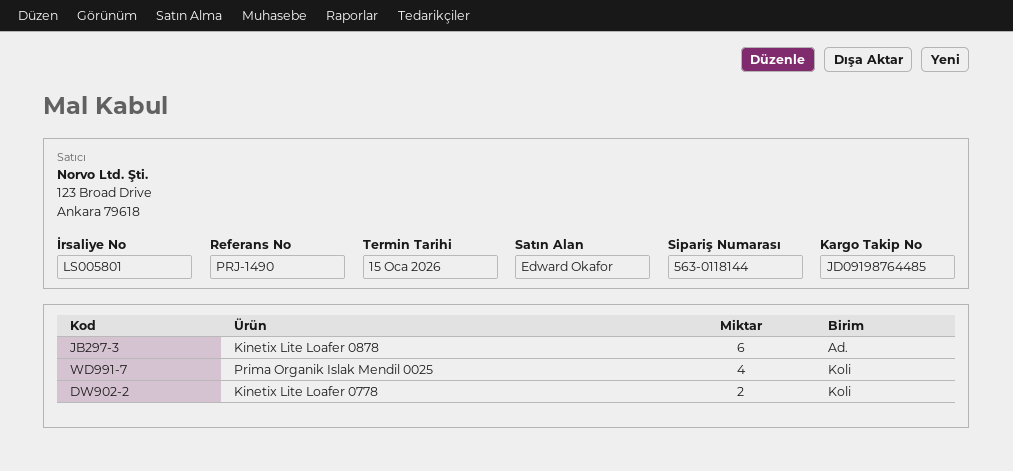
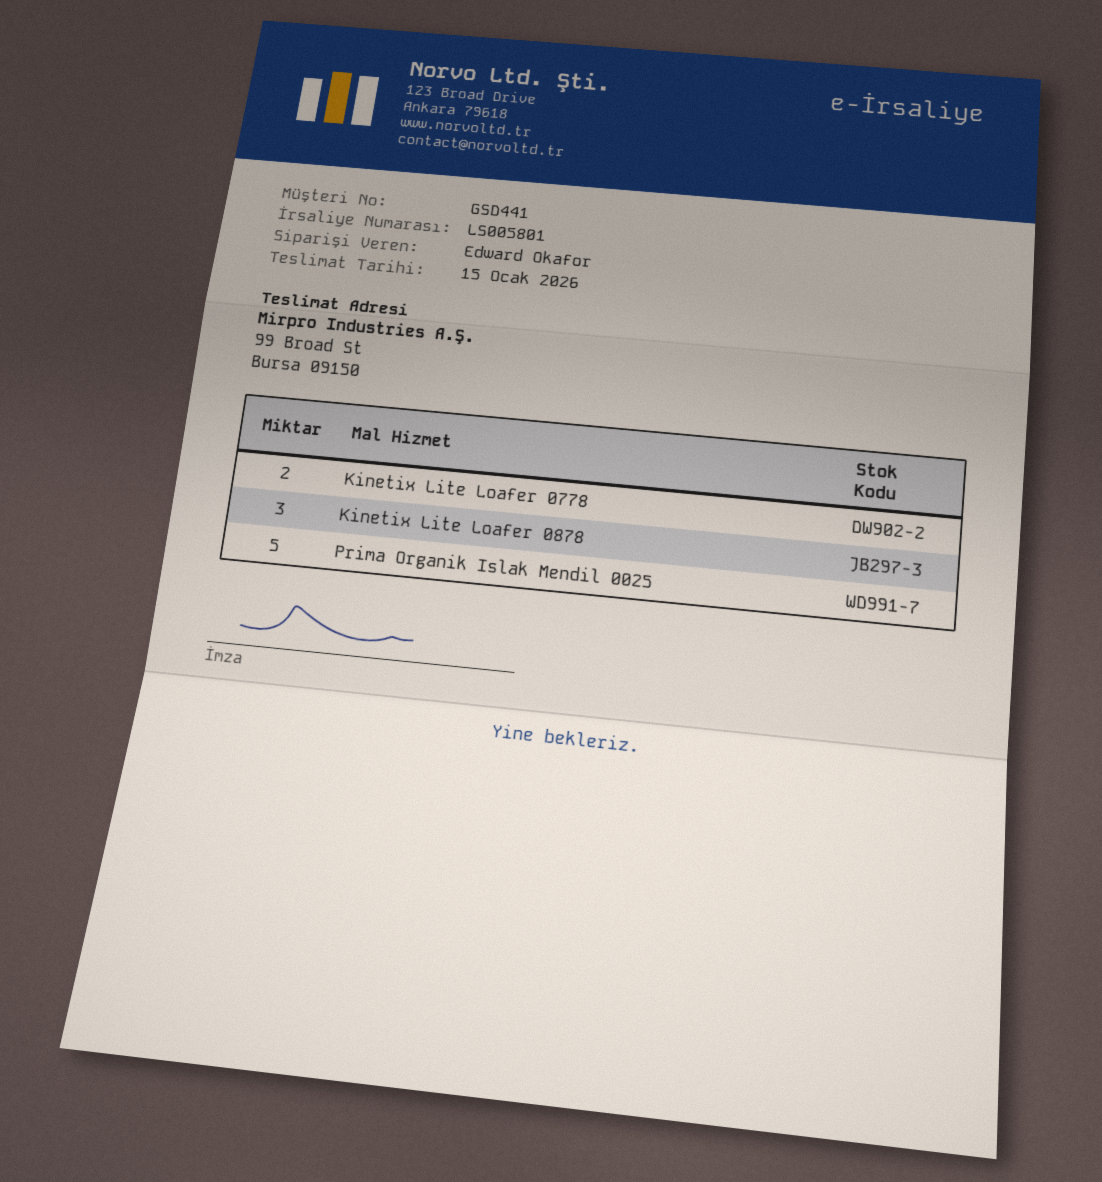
Kinetix Lite Loafer 0878: 6 -> 3
Prima Organik Islak Mendil 0025: 4 -> 5

